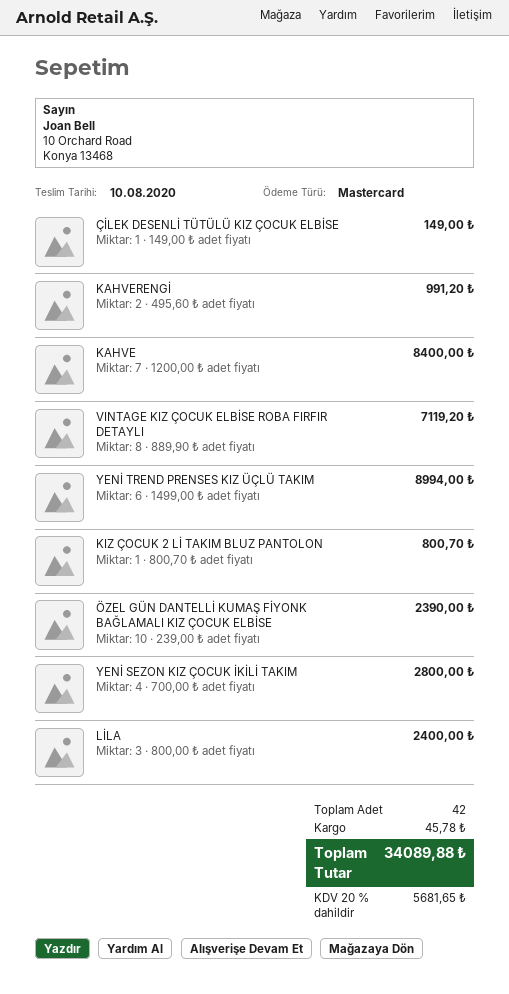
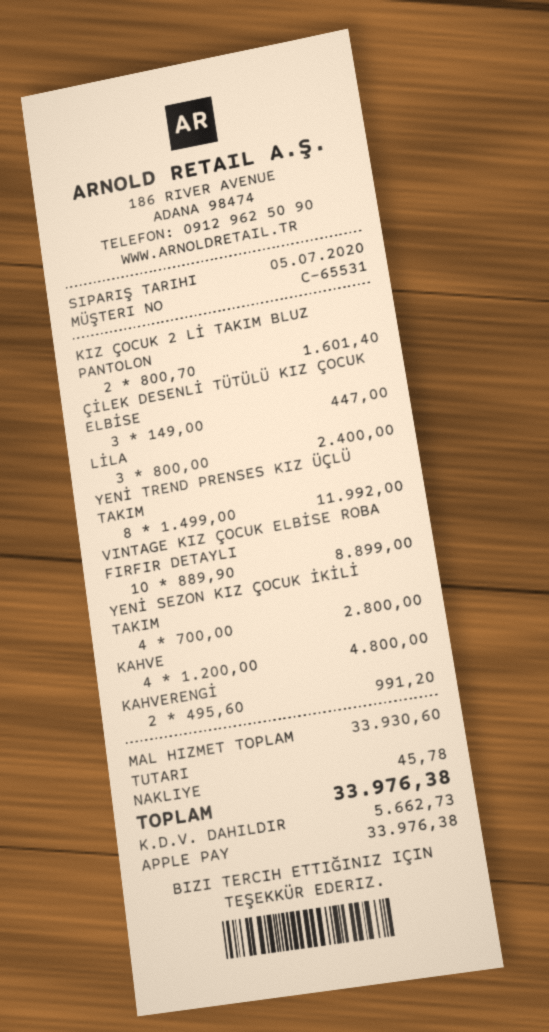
payment method: Mastercard -> Apple Pay
ÇİLEK DESENLİ TÜTÜLÜ KIZ ÇOCUK ELBİSE: 1 x 149.00 = 149.00 -> 3 x 149.00 = 447.00
KAHVE: 7 x 1200.00 = 8400.00 -> 4 x 1200.00 = 4800.00
VINTAGE KIZ ÇOCUK ELBİSE ROBA FIRFIR DETAYLI: 8 x 889.90 = 7119.20 -> 10 x 889.90 = 8899.00
YENİ TREND PRENSES KIZ ÜÇLÜ TAKIM: 6 x 1499.00 = 8994.00 -> 8 x 1499.00 = 11992.00
KIZ ÇOCUK 2 Lİ TAKIM BLUZ PANTOLON: 1 x 800.70 = 800.70 -> 2 x 800.70 = 1601.40
ÖZEL GÜN DANTELLİ KUMAŞ FİYONK BAĞLAMALI KIZ ÇOCUK ELBİSE: 10 x 239.00 = 2390.00 -> none
tax: 5681.65 -> 5662.73
total: 34089.88 -> 33976.38

